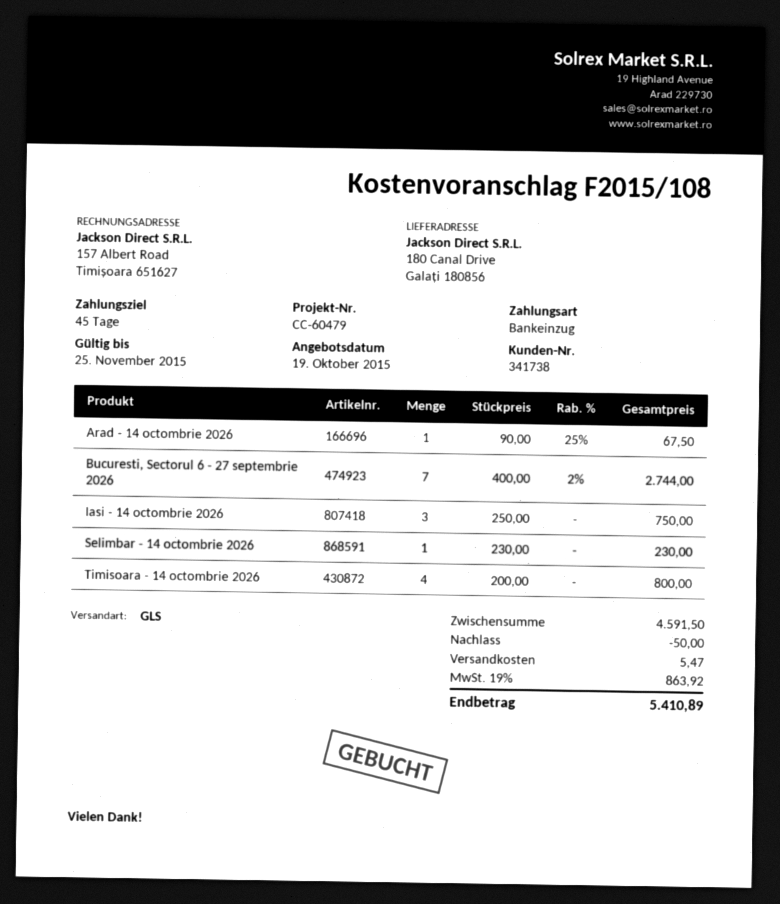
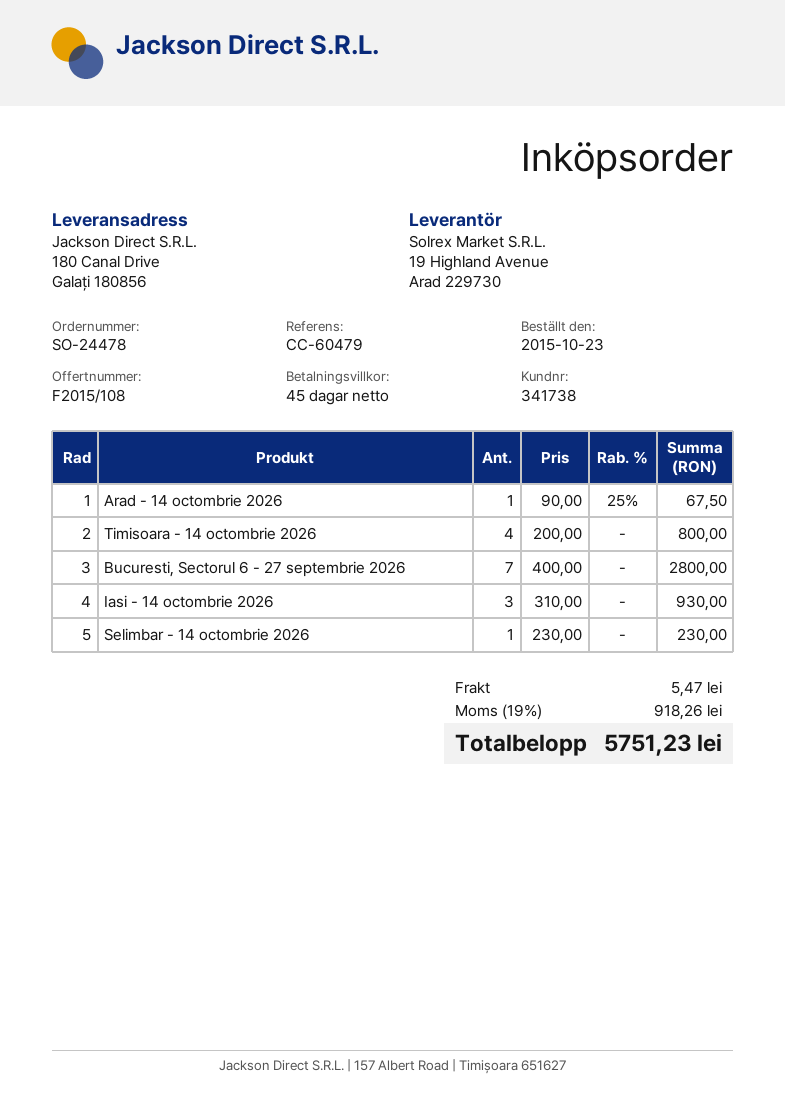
Bucuresti, Sectorul 6 - 27 septembrie 2026: 7 x 400.00 - 2% = 2744.00 -> 7 x 400.00 = 2800.00
Iasi - 14 octombrie 2026: 3 x 250.00 = 750.00 -> 3 x 310.00 = 930.00
discount: 50.00 -> none
tax: 19% = 863.92 -> 19% = 918.26
total: 5410.89 -> 5751.23

